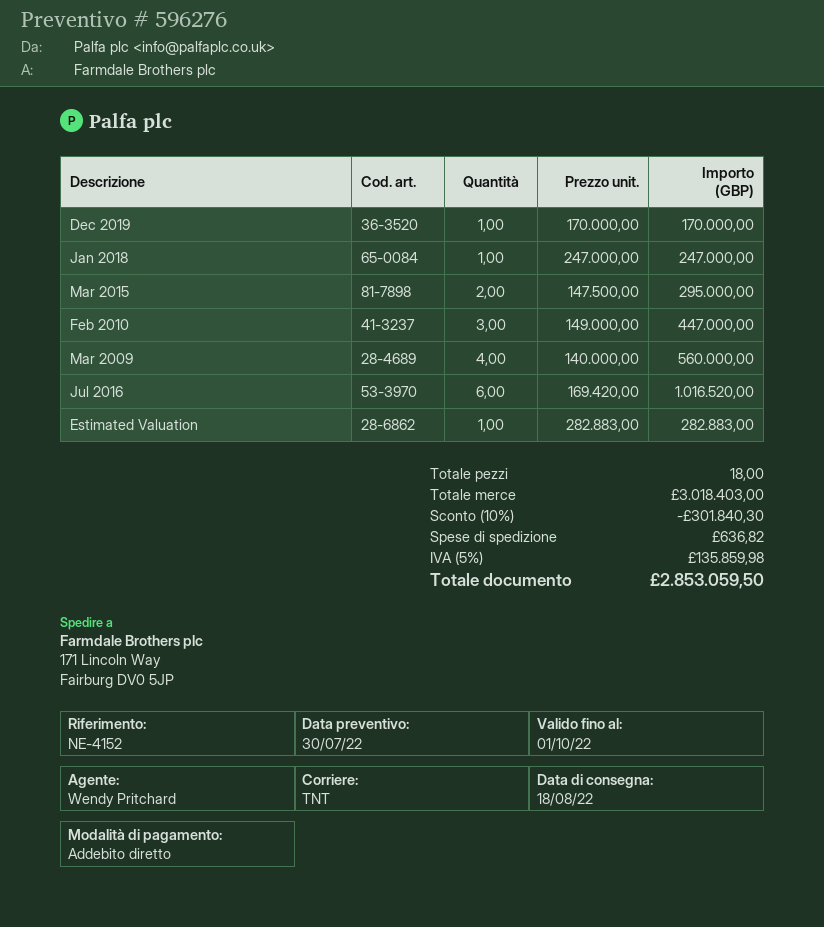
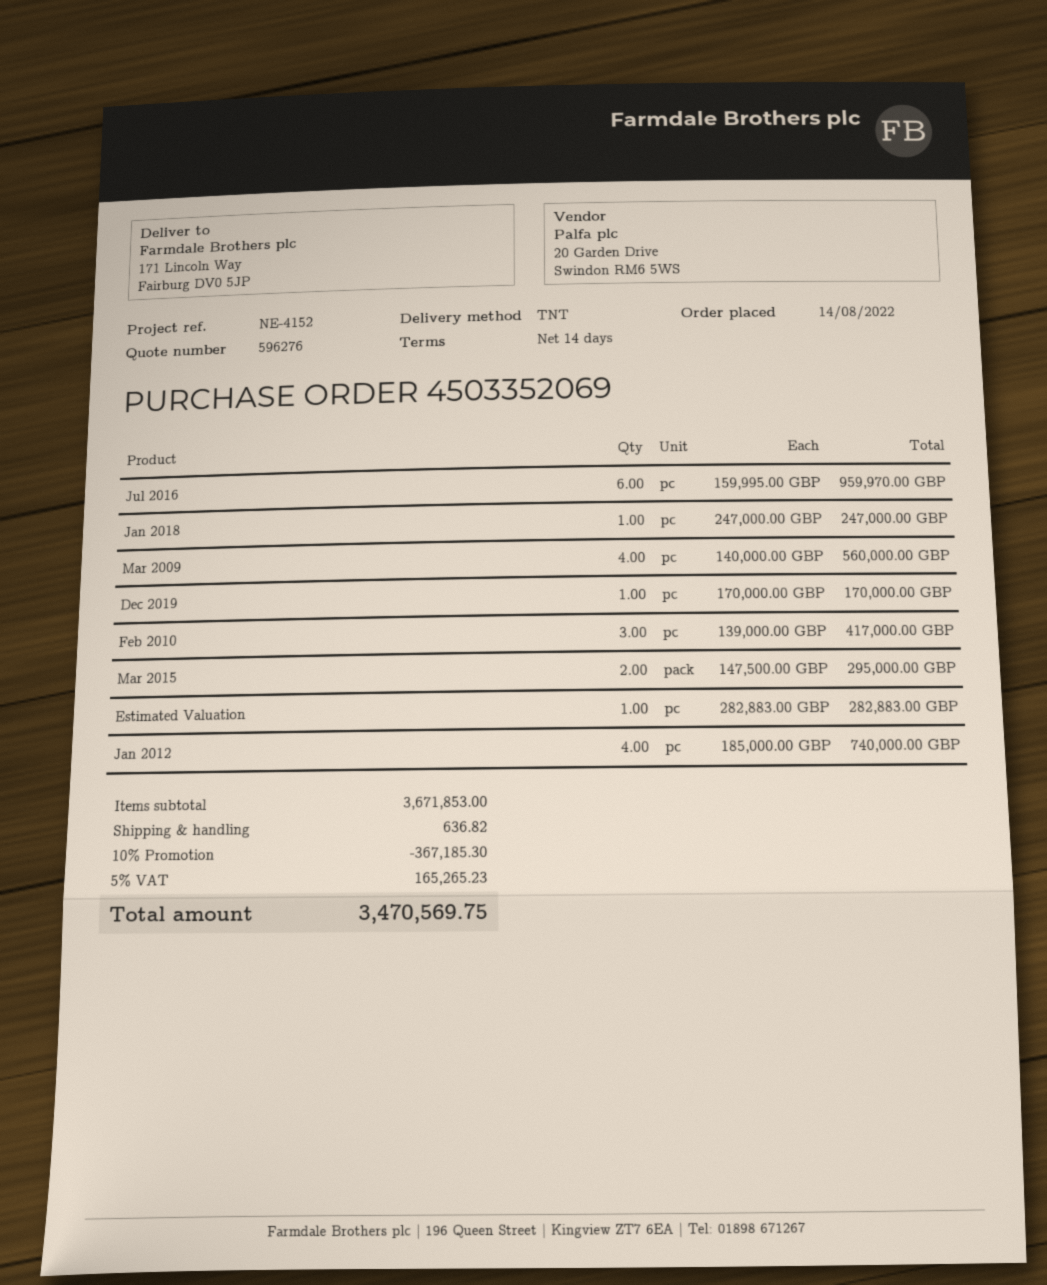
Feb 2010: 3 x 149000.00 = 447000.00 -> 3 x 139000.00 = 417000.00
Jul 2016: 6 x 169420.00 = 1016520.00 -> 6 x 159995.00 = 959970.00
Jan 2012: none -> 4 x 185000.00 = 740000.00
subtotal: 3018403.00 -> 3671853.00
discount: 10% = 301840.30 -> 10% = 367185.30
tax: 5% = 135859.98 -> 5% = 165265.23
total: 2853059.50 -> 3470569.75

